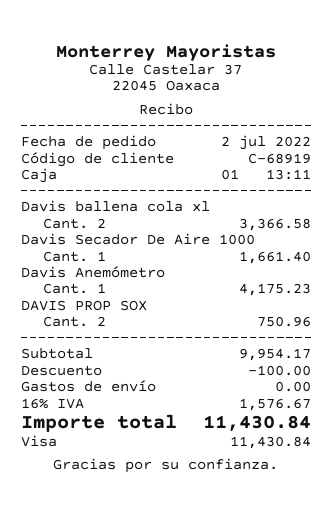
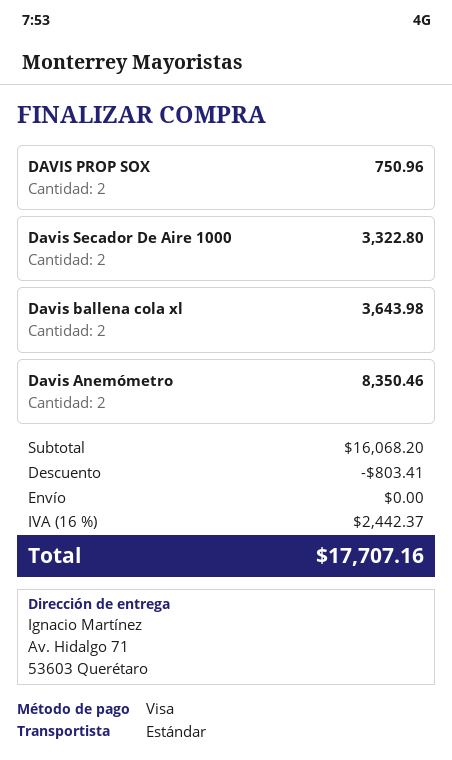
Davis ballena cola xl: 2 for 3366.58 -> 2 for 3643.98
Davis Secador De Aire 1000: 1 for 1661.40 -> 2 for 3322.80
Davis Anemómetro: 1 for 4175.23 -> 2 for 8350.46
subtotal: 9954.17 -> 16068.20
discount: 100.00 -> 803.41
tax: 16% = 1576.67 -> 16% = 2442.37
total: 11430.84 -> 17707.16

